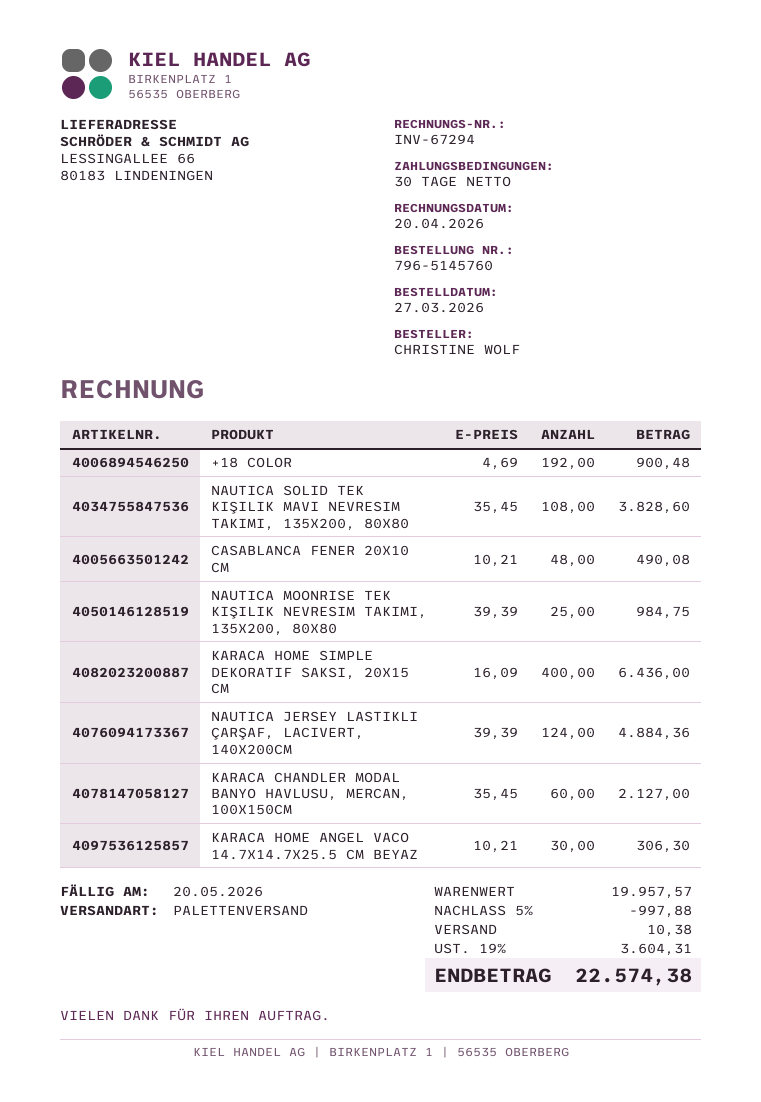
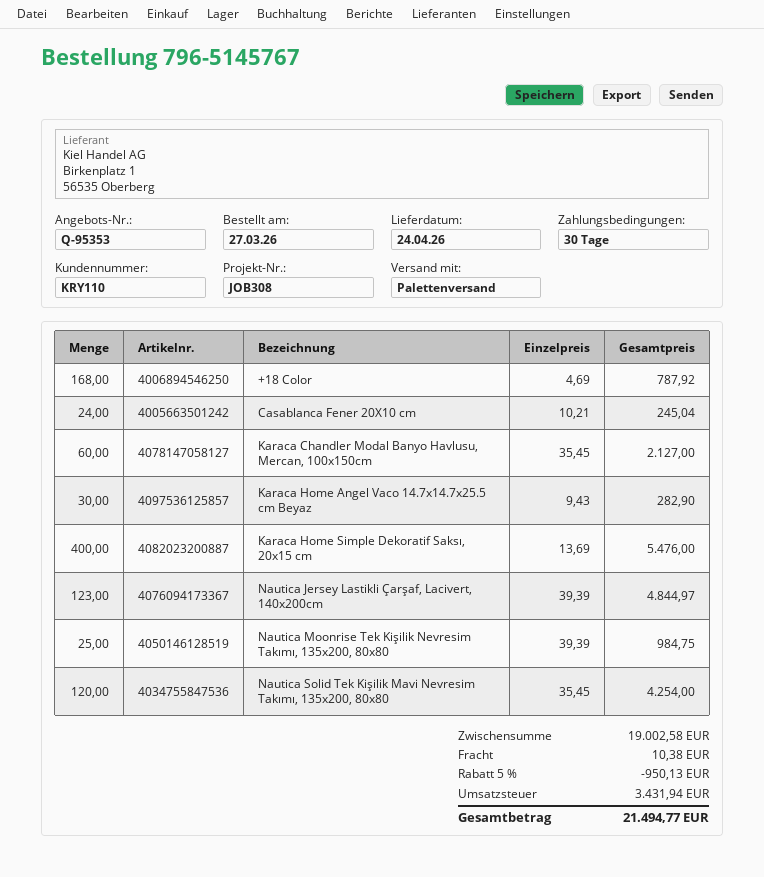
order number: 796-5145760 -> 796-5145767
+18 COLOR: 192 x 4.69 = 900.48 -> 168 x 4.69 = 787.92
NAUTICA SOLID TEK KIŞILIK MAVI NEVRESIM TAKIMI, 135X200, 80X80: 108 x 35.45 = 3828.60 -> 120 x 35.45 = 4254.00
CASABLANCA FENER 20X10 CM: 48 x 10.21 = 490.08 -> 24 x 10.21 = 245.04
KARACA HOME SIMPLE DEKORATIF SAKSI, 20X15 CM: 400 x 16.09 = 6436.00 -> 400 x 13.69 = 5476.00
NAUTICA JERSEY LASTIKLI ÇARŞAF, LACIVERT, 140X200CM: 124 x 39.39 = 4884.36 -> 123 x 39.39 = 4844.97
KARACA HOME ANGEL VACO 14.7X14.7X25.5 CM BEYAZ: 30 x 10.21 = 306.30 -> 30 x 9.43 = 282.90
subtotal: 19957.57 -> 19002.58
discount: 5% = 997.88 -> 5% = 950.13
tax: 3604.31 -> 3431.94
total: 22574.38 -> 21494.77

